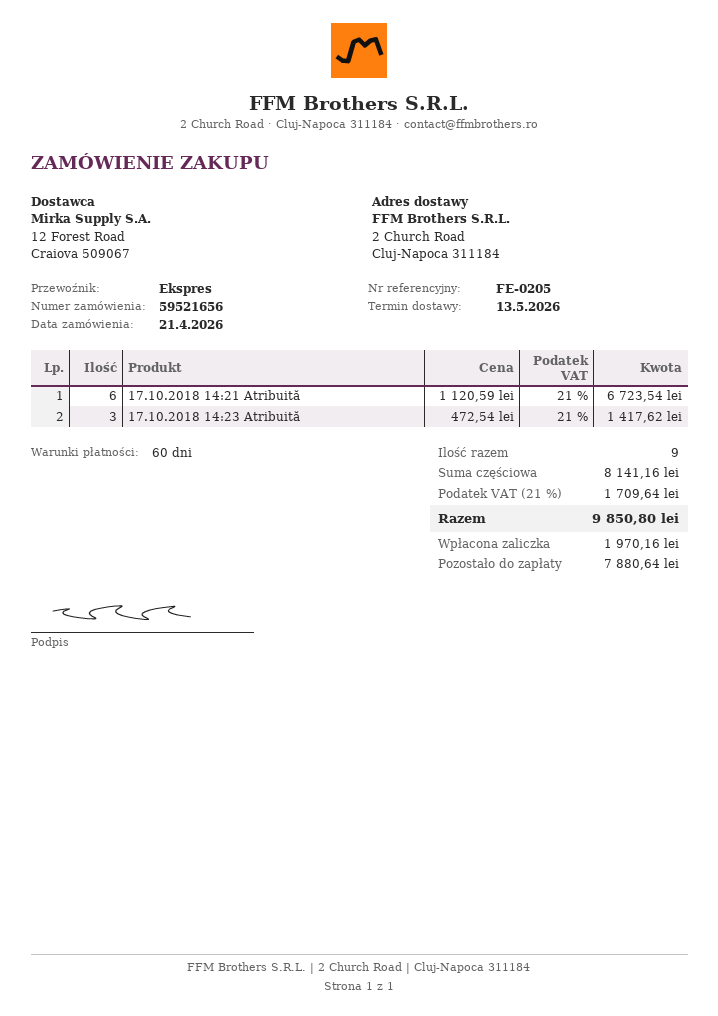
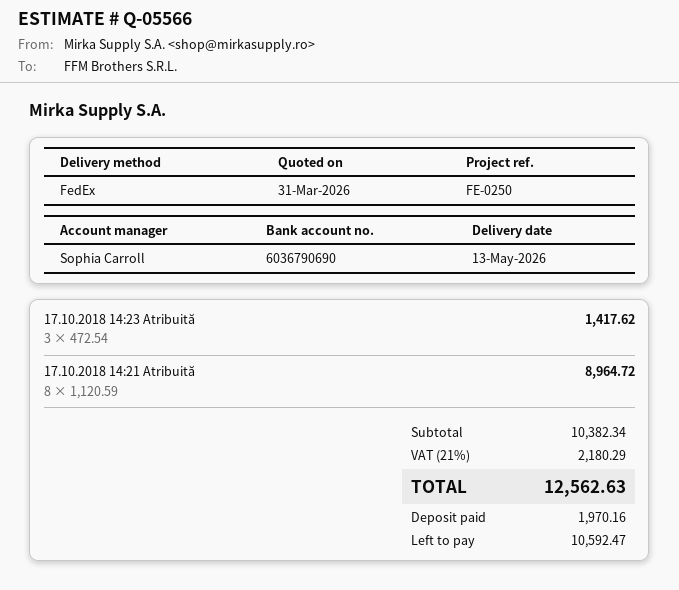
reference: FE-0205 -> FE-0250
shipping method: express -> FedEx
17.10.2018 14:21 Atribuită: 6 x 1120.59 = 6723.54 -> 8 x 1120.59 = 8964.72
subtotal: 8141.16 -> 10382.34
tax: 21% = 1709.64 -> 21% = 2180.29
total: 9850.80 -> 12562.63
balance: 7880.64 -> 10592.47

